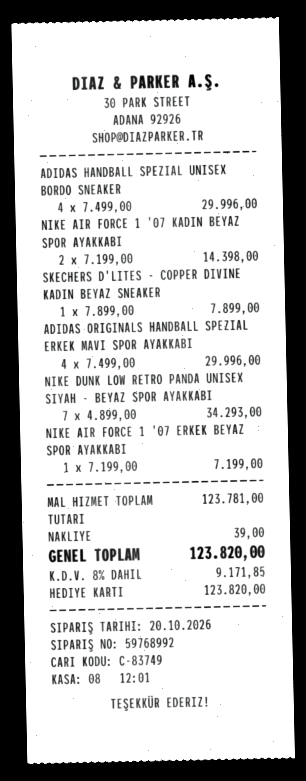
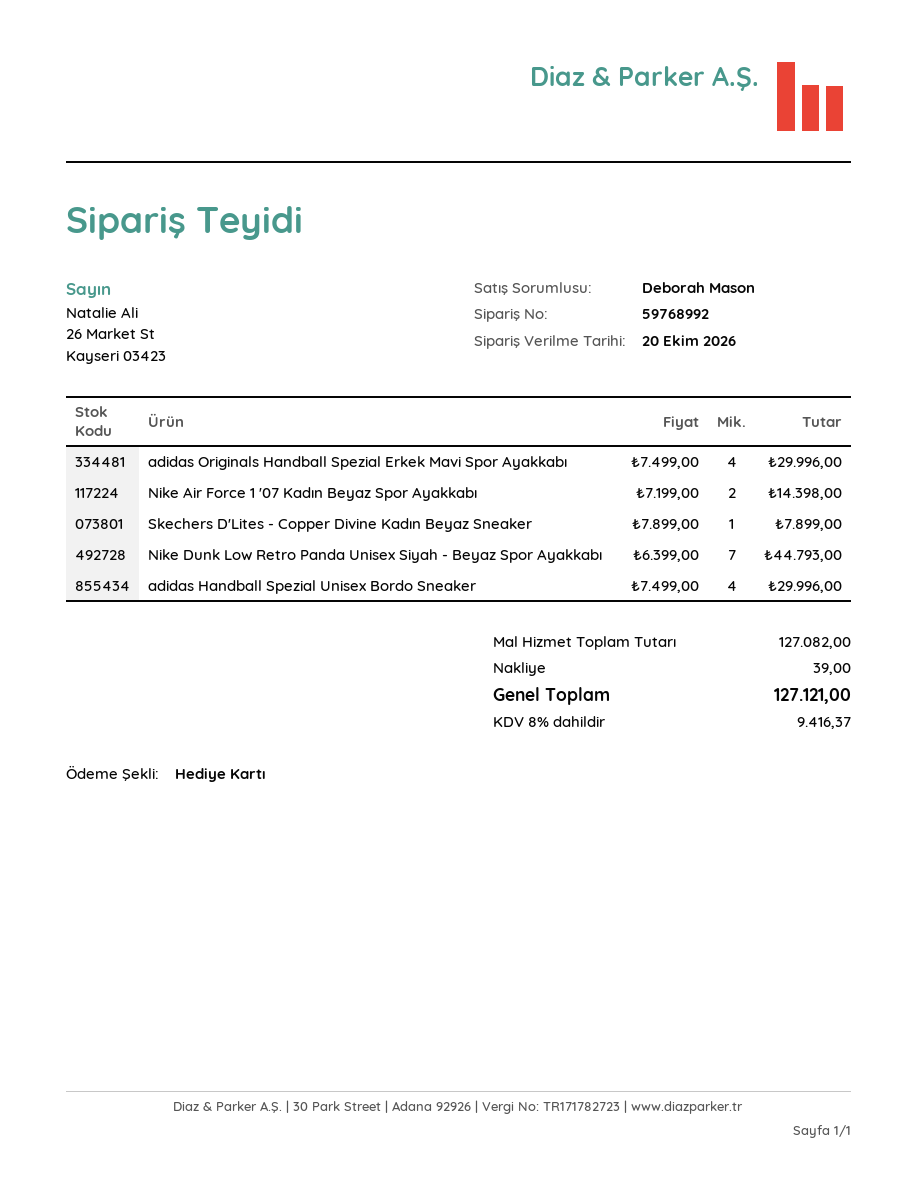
NIKE DUNK LOW RETRO PANDA UNISEX SIYAH - BEYAZ SPOR AYAKKABI: 7 x 4899.00 = 34293.00 -> 7 x 6399.00 = 44793.00
NIKE AIR FORCE 1 '07 ERKEK BEYAZ SPOR AYAKKABI: 1 x 7199.00 = 7199.00 -> none
subtotal: 123781.00 -> 127082.00
tax: 8% = 9171.85 -> 8% = 9416.37
total: 123820.00 -> 127121.00

